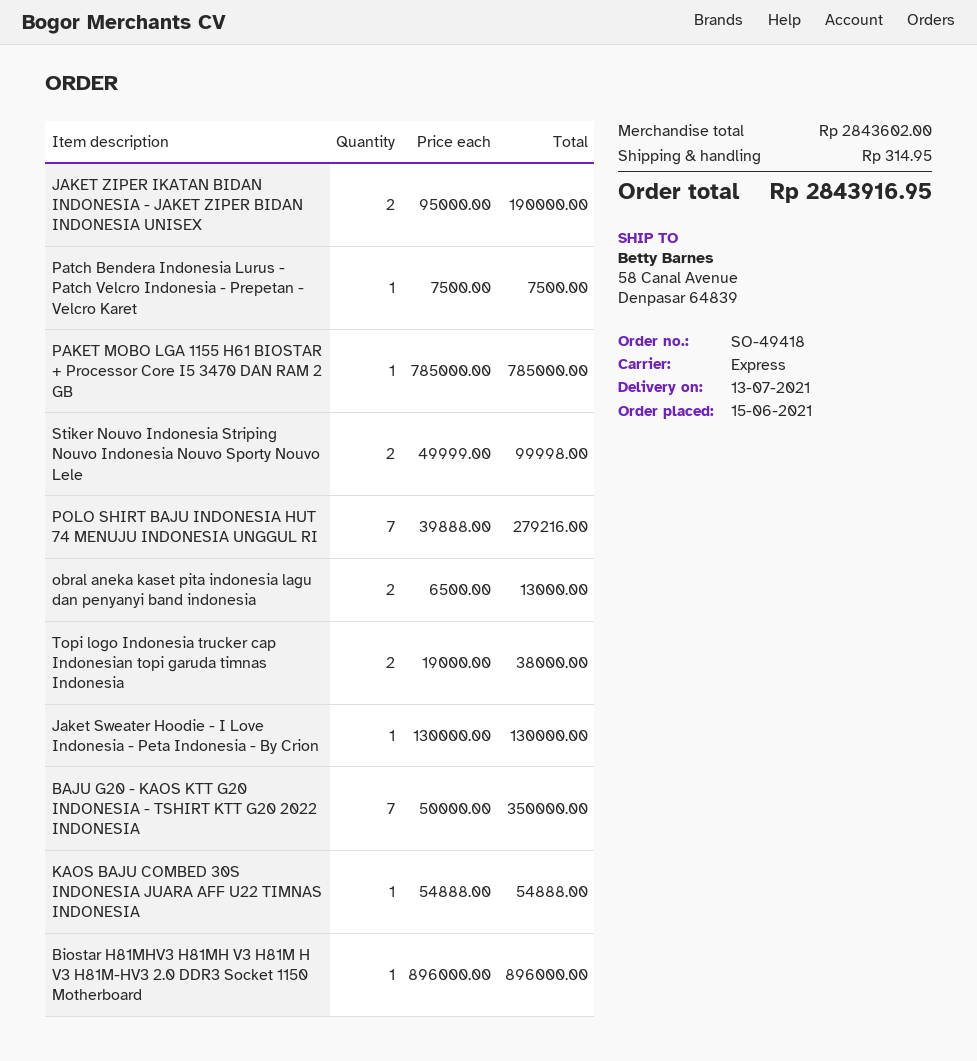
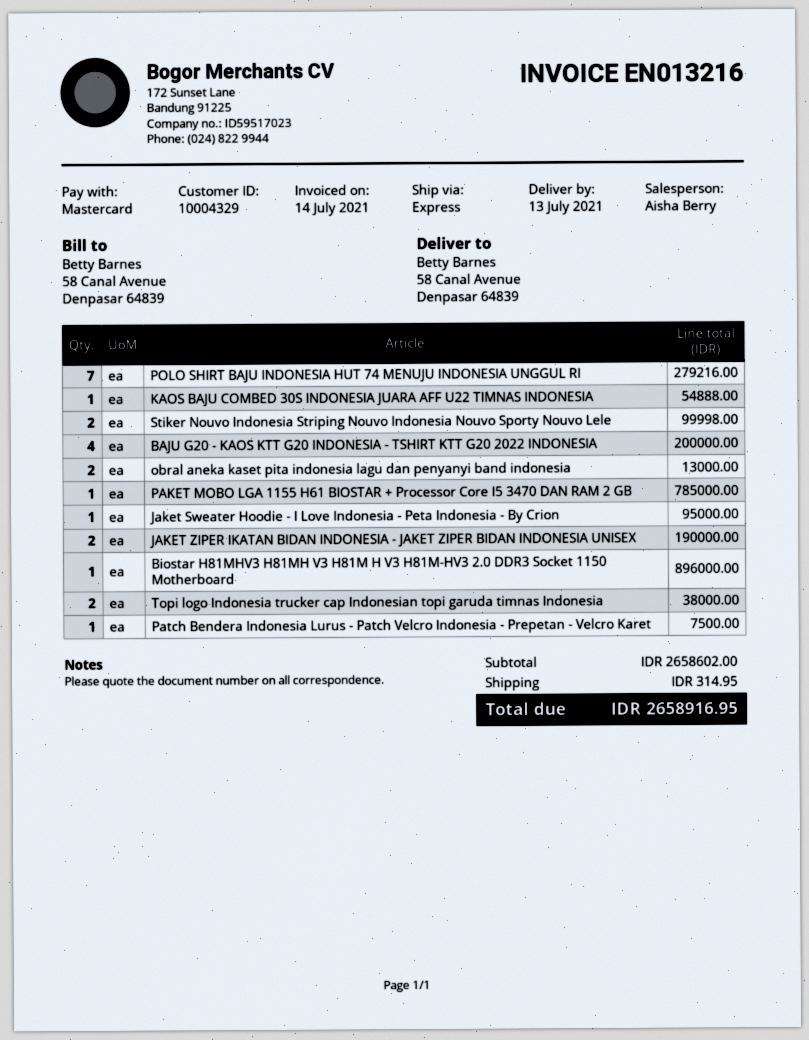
Jaket Sweater Hoodie - I Love Indonesia - Peta Indonesia - By Crion: 1 for 130000.00 -> 1 for 95000.00
BAJU G20 - KAOS KTT G20 INDONESIA - TSHIRT KTT G20 2022 INDONESIA: 7 for 350000.00 -> 4 for 200000.00
subtotal: 2843602.00 -> 2658602.00
total: 2843916.95 -> 2658916.95

